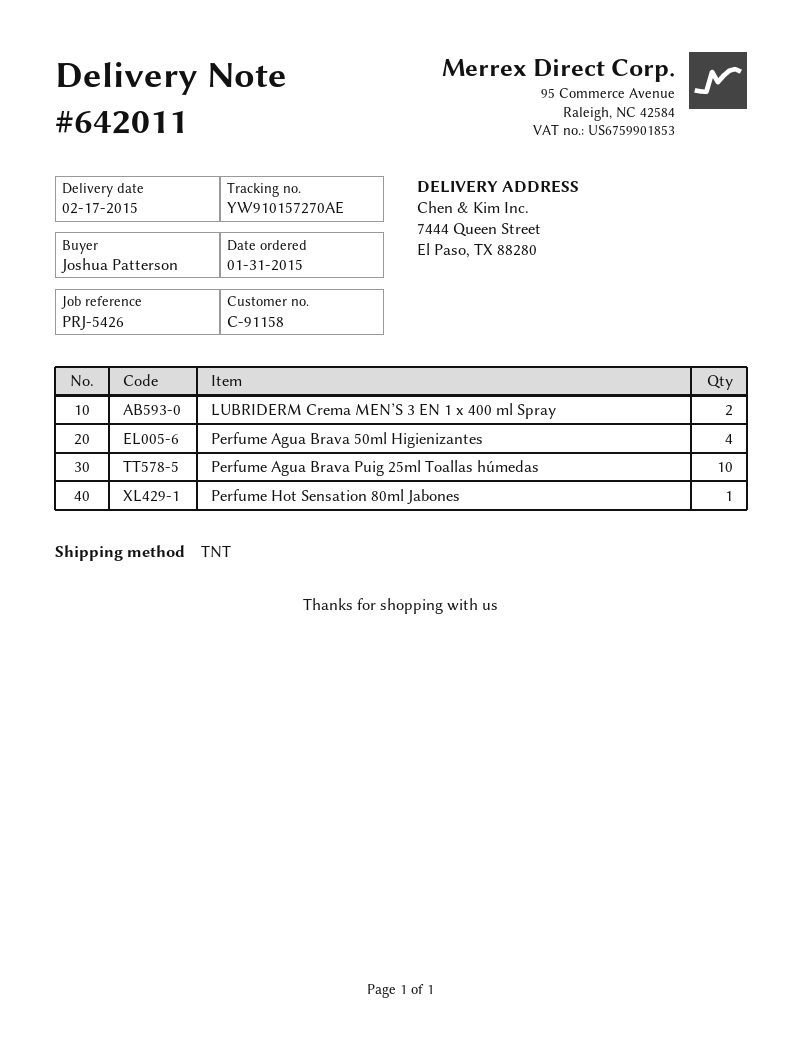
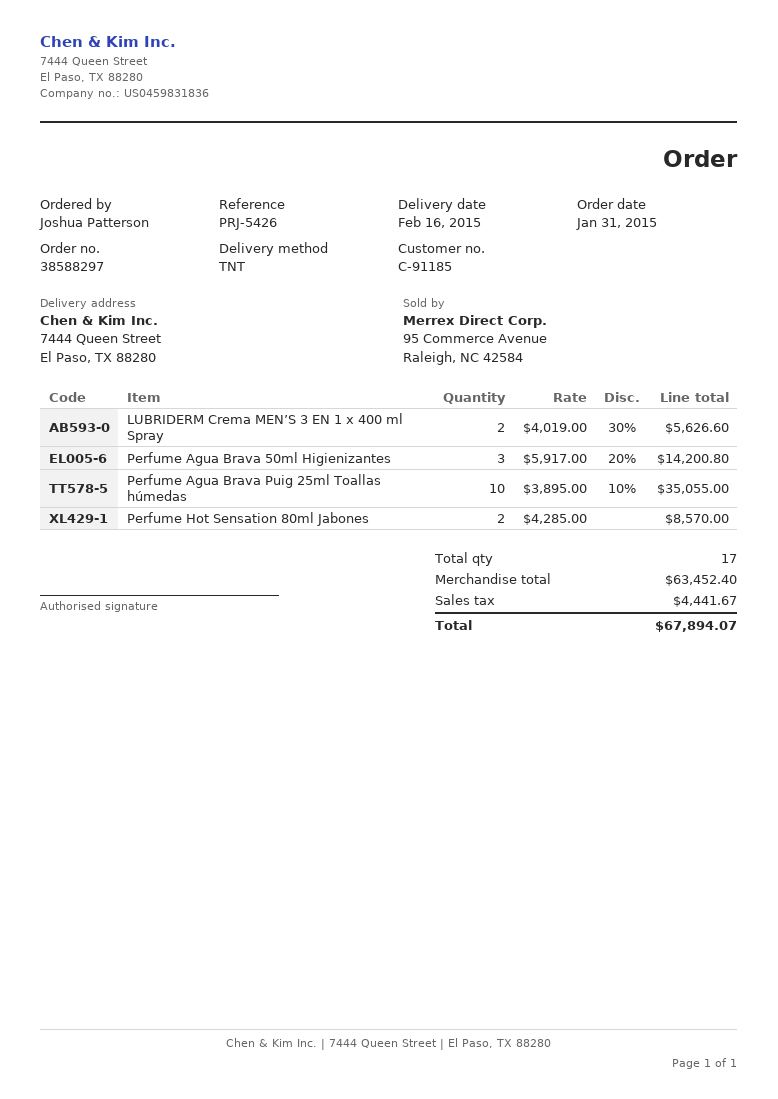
delivery date: 2015-02-17 -> 2015-02-16
customer number: C-91158 -> C-91185
Perfume Agua Brava 50ml Higienizantes: 4 -> 3
Perfume Hot Sensation 80ml Jabones: 1 -> 2

